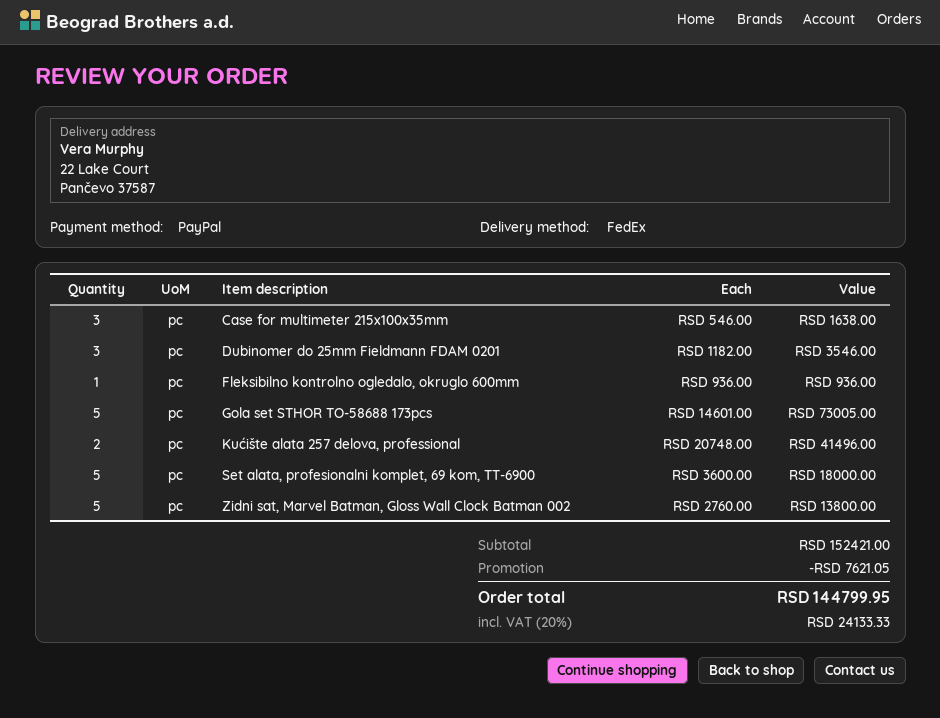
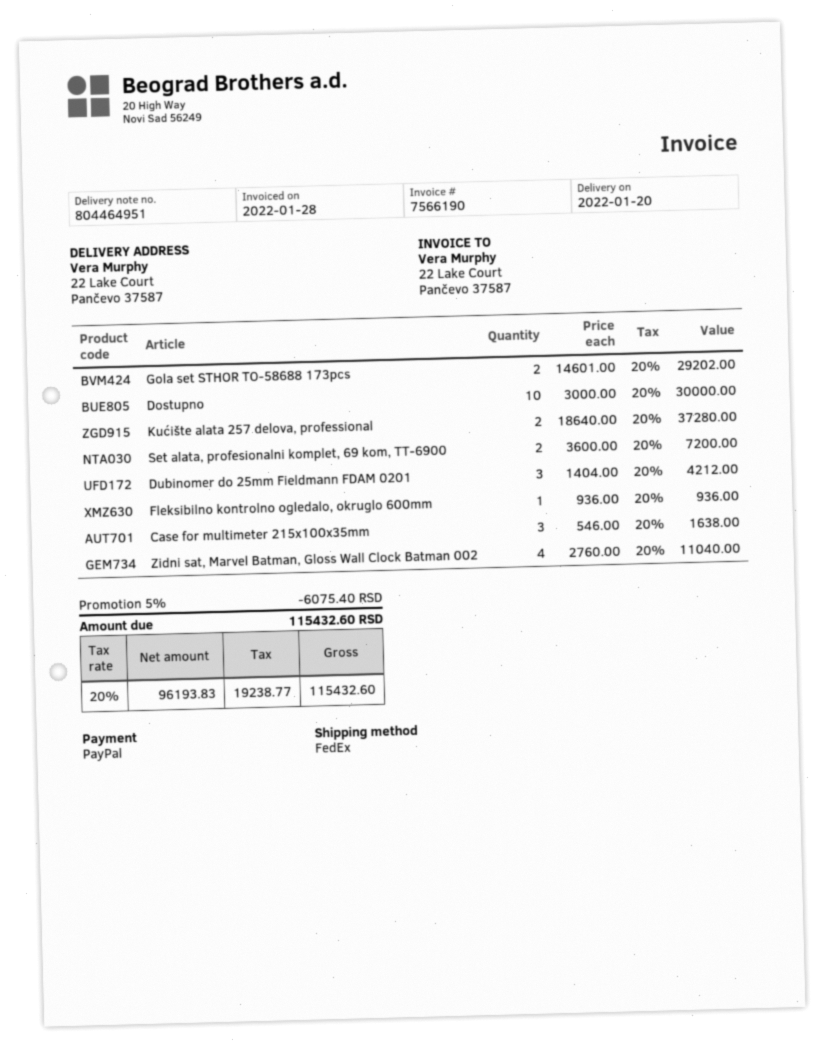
Dubinomer do 25mm Fieldmann FDAM 0201: 3 x 1182.00 = 3546.00 -> 3 x 1404.00 = 4212.00
Gola set STHOR TO-58688 173pcs: 5 x 14601.00 = 73005.00 -> 2 x 14601.00 = 29202.00
Kućište alata 257 delova, professional: 2 x 20748.00 = 41496.00 -> 2 x 18640.00 = 37280.00
Set alata, profesionalni komplet, 69 kom, TT-6900: 5 x 3600.00 = 18000.00 -> 2 x 3600.00 = 7200.00
Zidni sat, Marvel Batman, Gloss Wall Clock Batman 002: 5 x 2760.00 = 13800.00 -> 4 x 2760.00 = 11040.00
Dostupno: none -> 10 x 3000.00 = 30000.00
discount: 7621.05 -> 6075.40
tax: 20% = 24133.33 -> 20% = 19238.77
total: 144799.95 -> 115432.60

